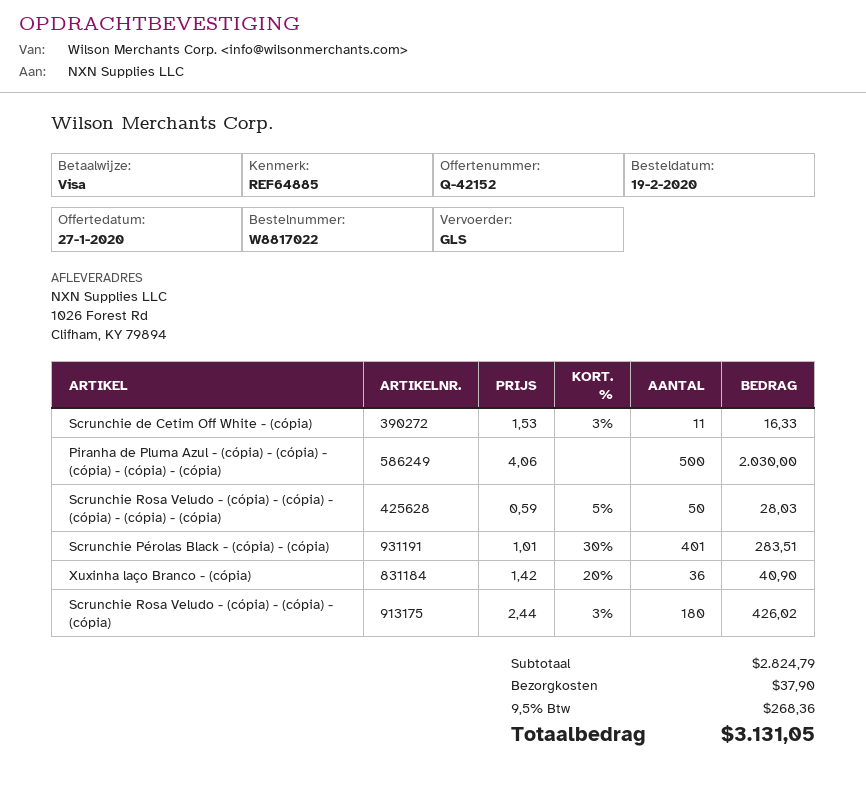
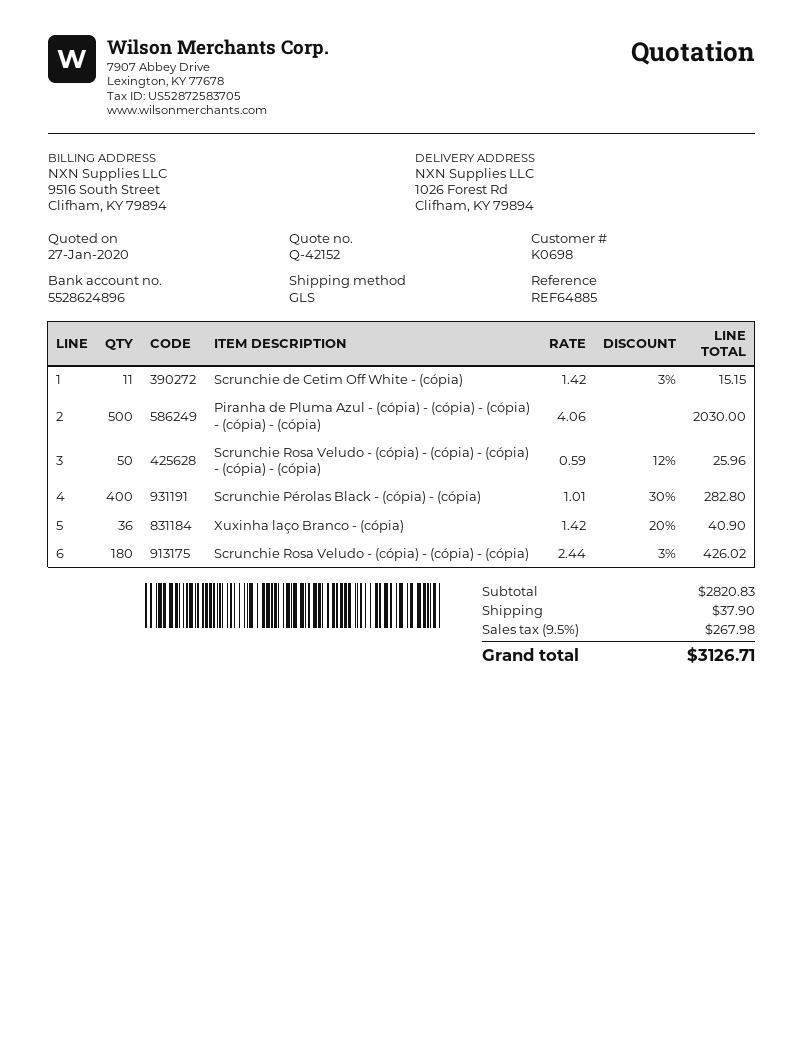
Scrunchie de Cetim Off White - (cópia): 11 x 1.53 - 3% = 16.33 -> 11 x 1.42 - 3% = 15.15
Scrunchie Rosa Veludo - (cópia) - (cópia) - (cópia) - (cópia) - (cópia): 50 x 0.59 - 5% = 28.03 -> 50 x 0.59 - 12% = 25.96
Scrunchie Pérolas Black - (cópia) - (cópia): 401 x 1.01 - 30% = 283.51 -> 400 x 1.01 - 30% = 282.80
subtotal: 2824.79 -> 2820.83
tax: 9.5% = 268.36 -> 9.5% = 267.98
total: 3131.05 -> 3126.71

